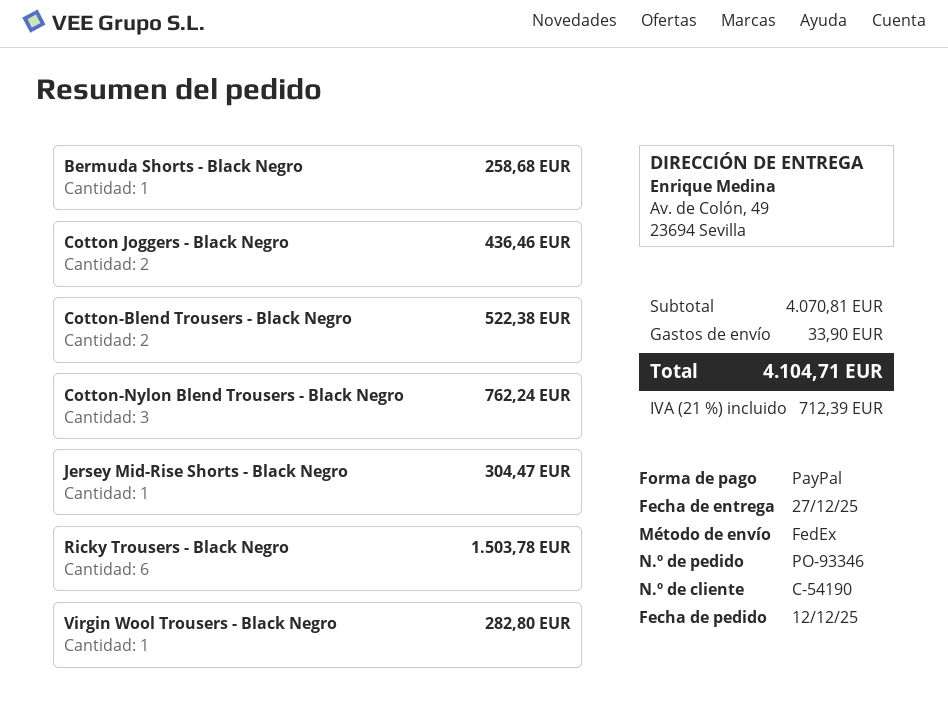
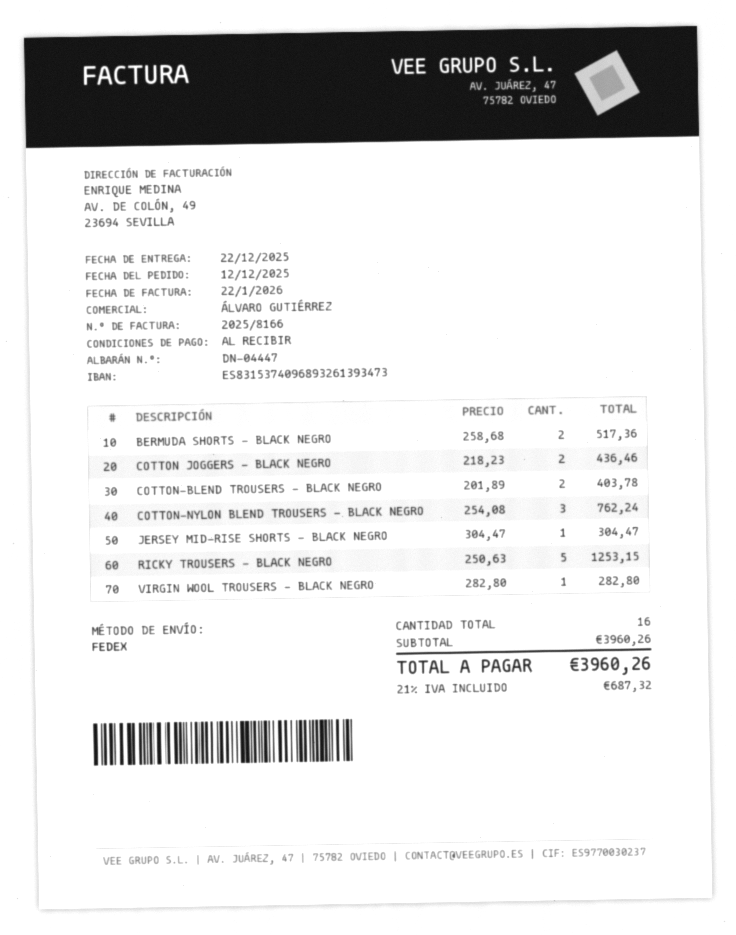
delivery date: 2025-12-27 -> 2025-12-22
Bermuda Shorts - Black Negro: 1 for 258.68 -> 2 for 517.36
Cotton-Blend Trousers - Black Negro: 2 for 522.38 -> 2 for 403.78
Ricky Trousers - Black Negro: 6 for 1503.78 -> 5 for 1253.15
subtotal: 4070.81 -> 3960.26
shipping: 33.90 -> none
tax: 21% = 712.39 -> 21% = 687.32
total: 4104.71 -> 3960.26

